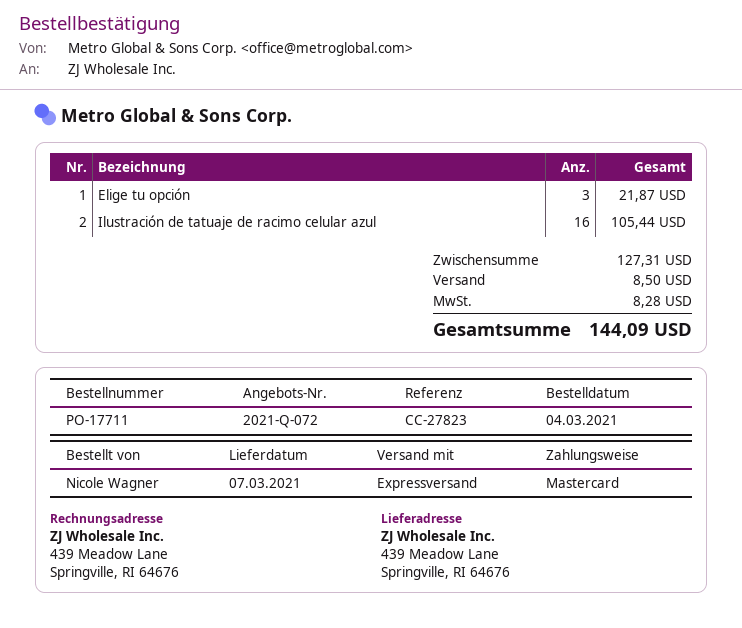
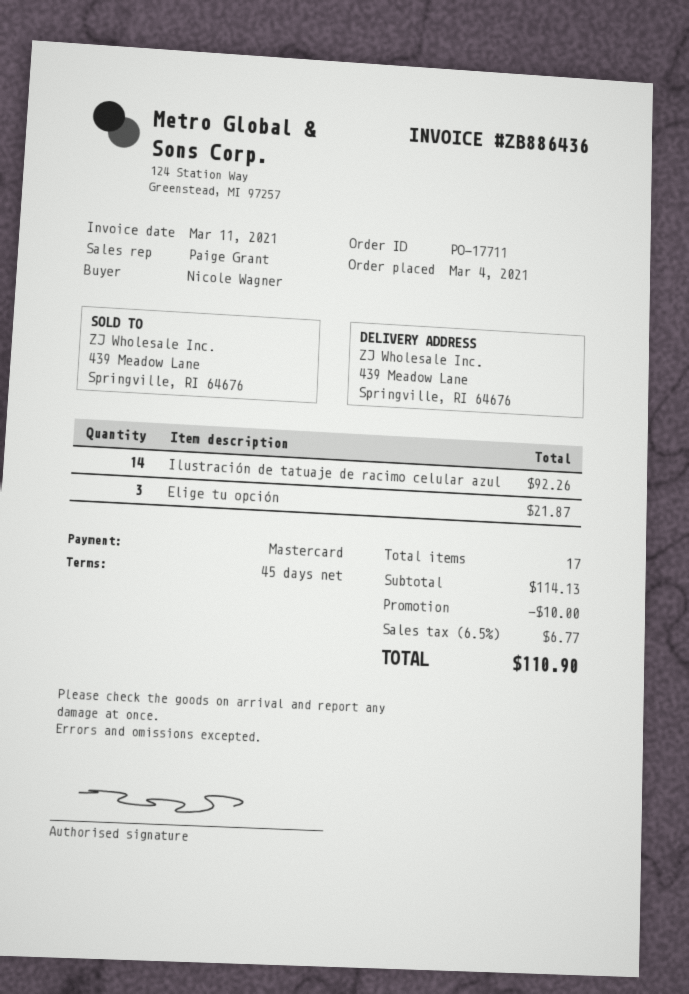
Ilustración de tatuaje de racimo celular azul: 16 for 105.44 -> 14 for 92.26
subtotal: 127.31 -> 114.13
discount: none -> 10.00
shipping: 8.50 -> none
tax: 8.28 -> 6.77
total: 144.09 -> 110.90

